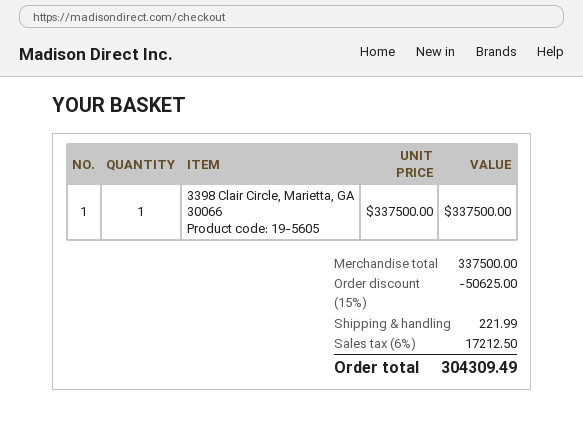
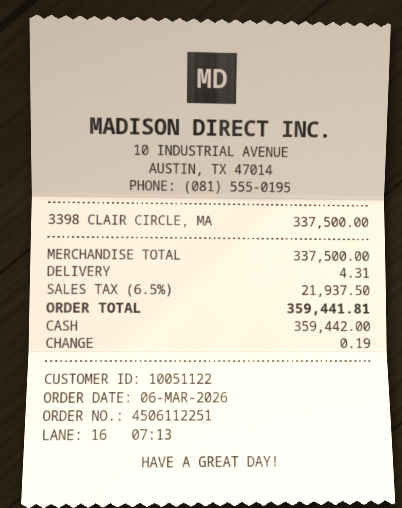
discount: 15% = 50625.00 -> none
shipping: 221.99 -> 4.31
tax: 6% = 17212.50 -> 6.5% = 21937.50
total: 304309.49 -> 359441.81

